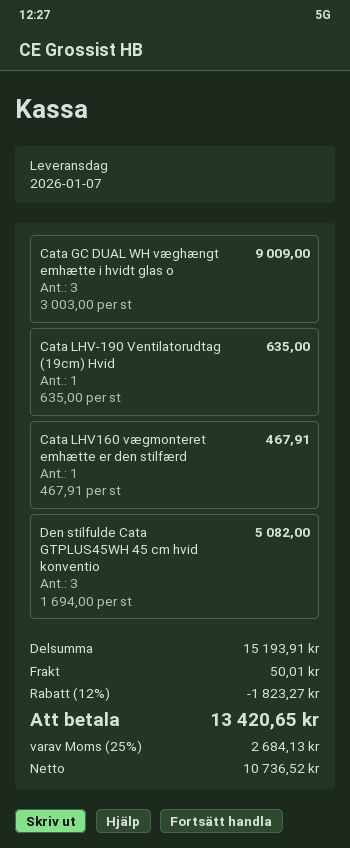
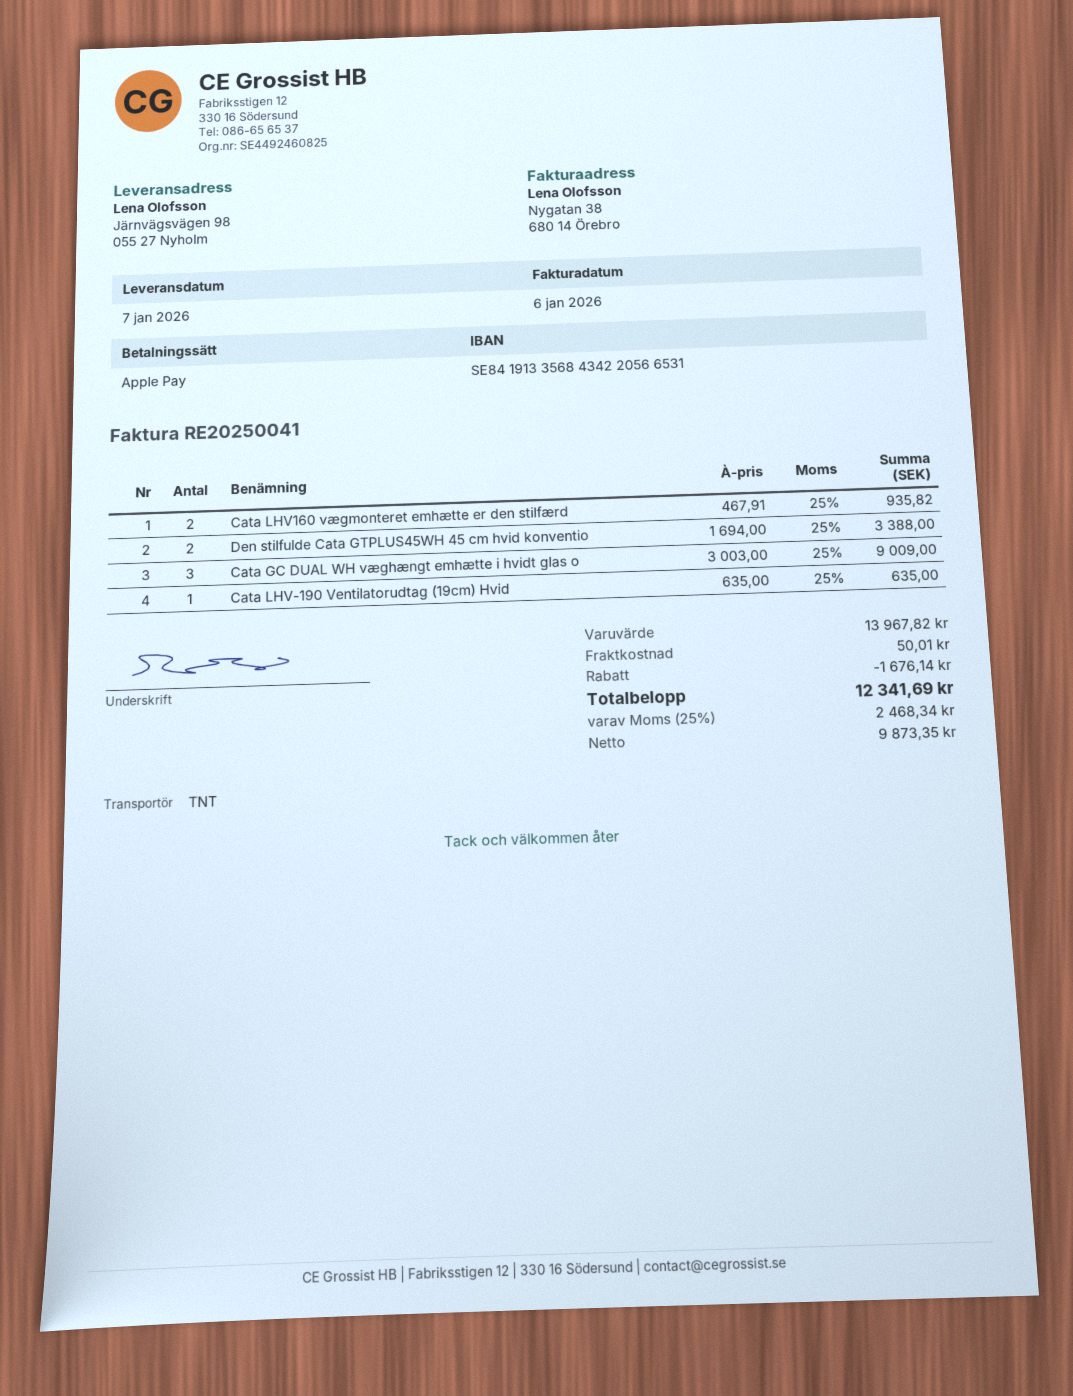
Cata LHV160 vægmonteret emhætte er den stilfærd: 1 x 467.91 = 467.91 -> 2 x 467.91 = 935.82
Den stilfulde Cata GTPLUS45WH 45 cm hvid konventio: 3 x 1694.00 = 5082.00 -> 2 x 1694.00 = 3388.00
subtotal: 15193.91 -> 13967.82
discount: 1823.27 -> 1676.14
net: 10736.52 -> 9873.35
tax: 25% = 2684.13 -> 25% = 2468.34
total: 13420.65 -> 12341.69

